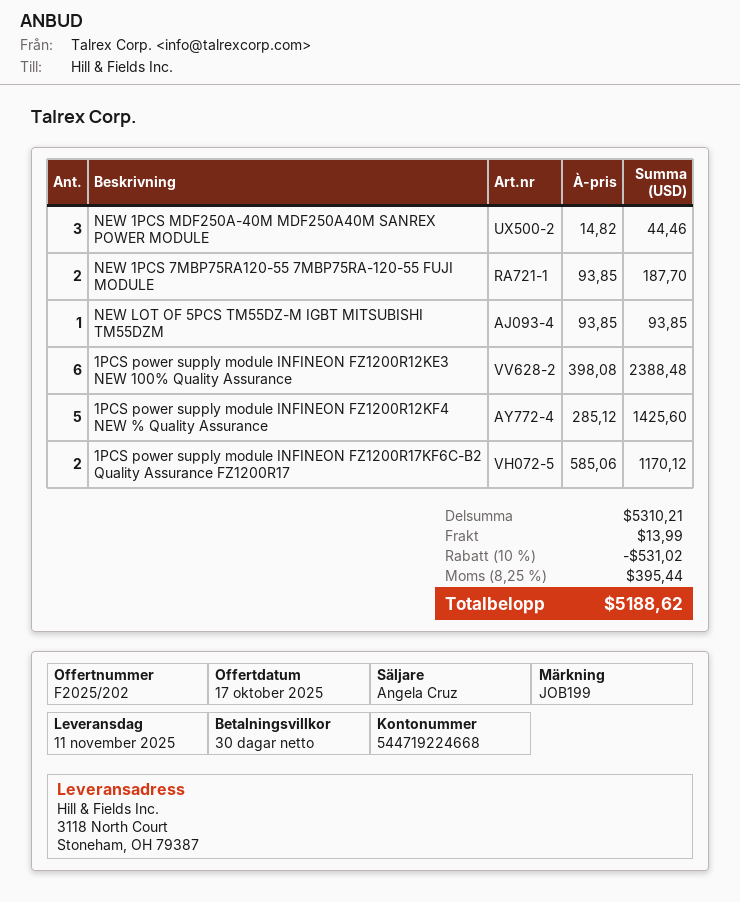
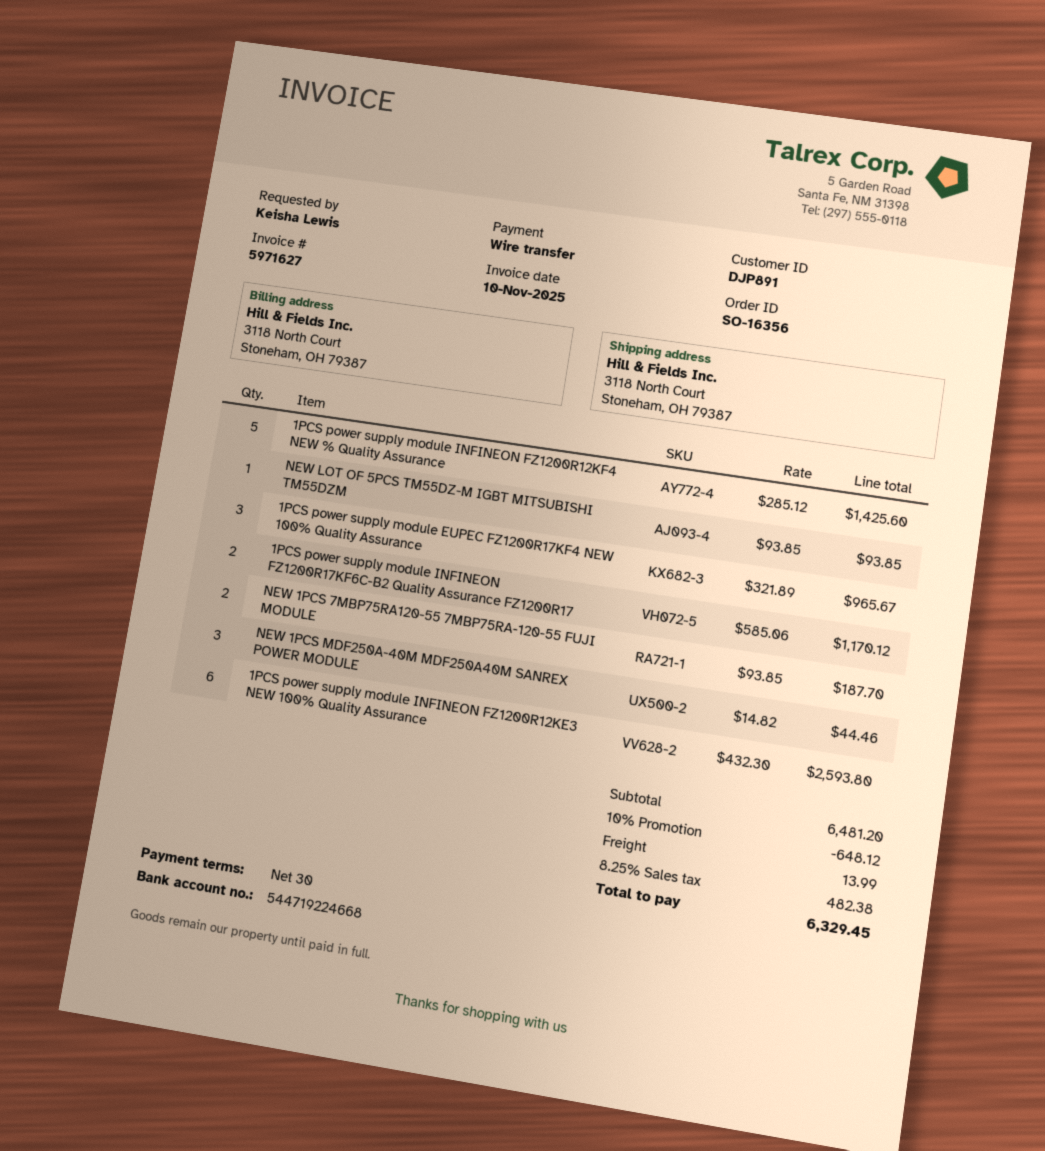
1PCS power supply module INFINEON FZ1200R12KE3 NEW 100% Quality Assurance: 6 x 398.08 = 2388.48 -> 6 x 432.30 = 2593.80
1PCS power supply module EUPEC FZ1200R17KF4 NEW 100% Quality Assurance: none -> 3 x 321.89 = 965.67
subtotal: 5310.21 -> 6481.20
discount: 10% = 531.02 -> 10% = 648.12
tax: 8.25% = 395.44 -> 8.25% = 482.38
total: 5188.62 -> 6329.45

